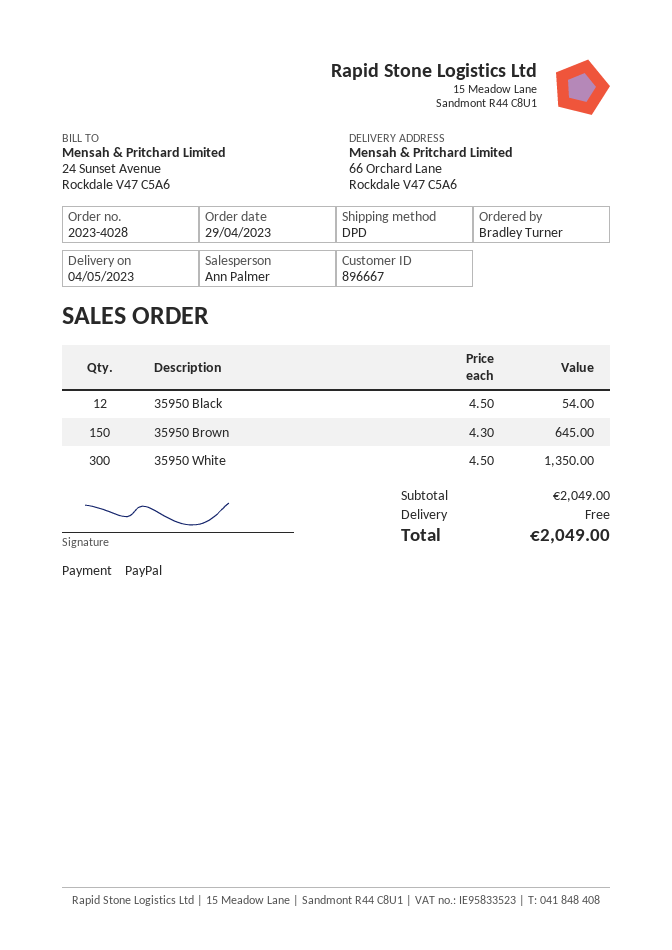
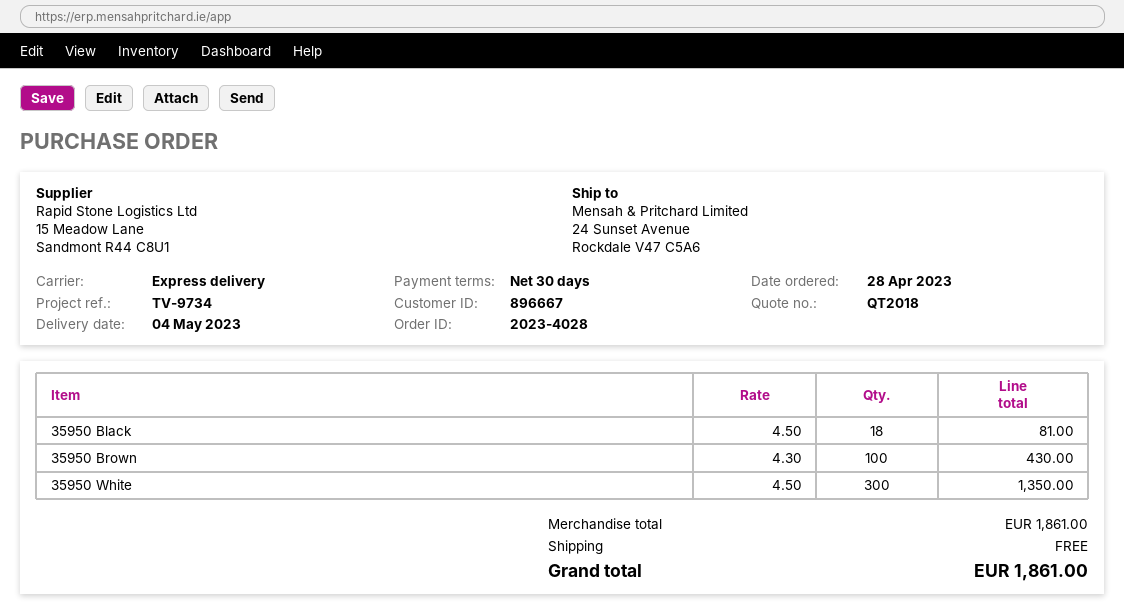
order date: 2023-04-29 -> 2023-04-28
shipping method: DPD -> express
ship to: 66 Orchard Lane, Rockdale V47 C5A6 -> 24 Sunset Avenue, Rockdale V47 C5A6
35950 Black: 12 x 4.50 = 54.00 -> 18 x 4.50 = 81.00
35950 Brown: 150 x 4.30 = 645.00 -> 100 x 4.30 = 430.00
subtotal: 2049.00 -> 1861.00
total: 2049.00 -> 1861.00

